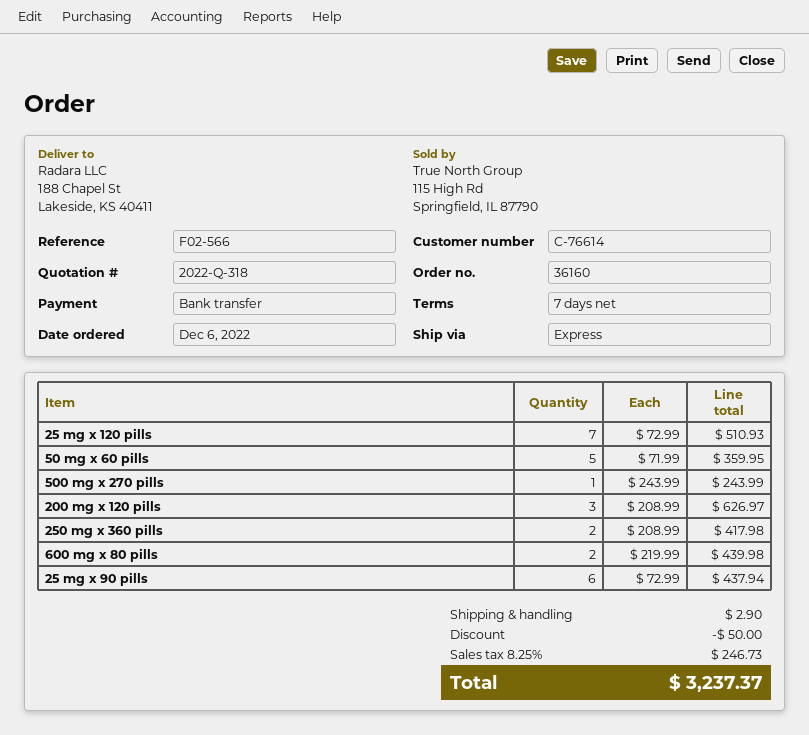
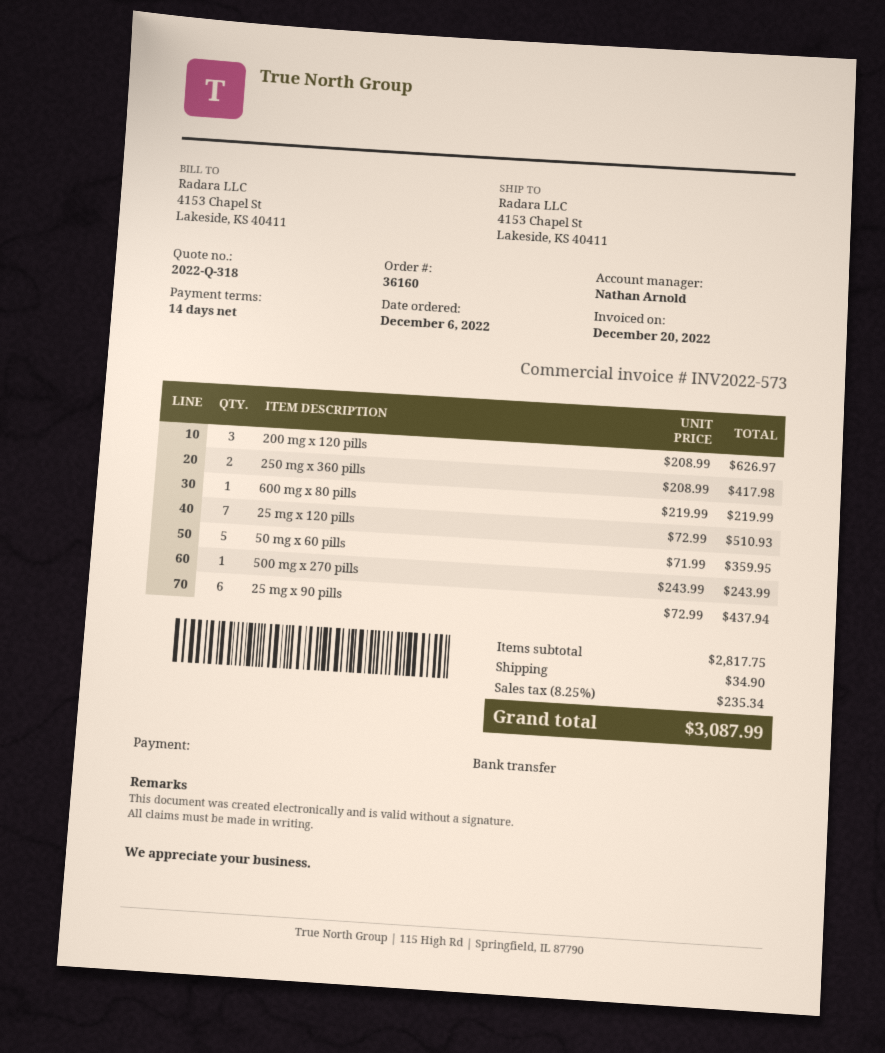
payment terms: 7 days -> 14 days
ship to: 188 Chapel St, Lakeside, KS 40411 -> 4153 Chapel St, Lakeside, KS 40411
600 mg x 80 pills: 2 x 219.99 = 439.98 -> 1 x 219.99 = 219.99
discount: 50.00 -> none
shipping: 2.90 -> 34.90
tax: 8.25% = 246.73 -> 8.25% = 235.34
total: 3237.37 -> 3087.99

